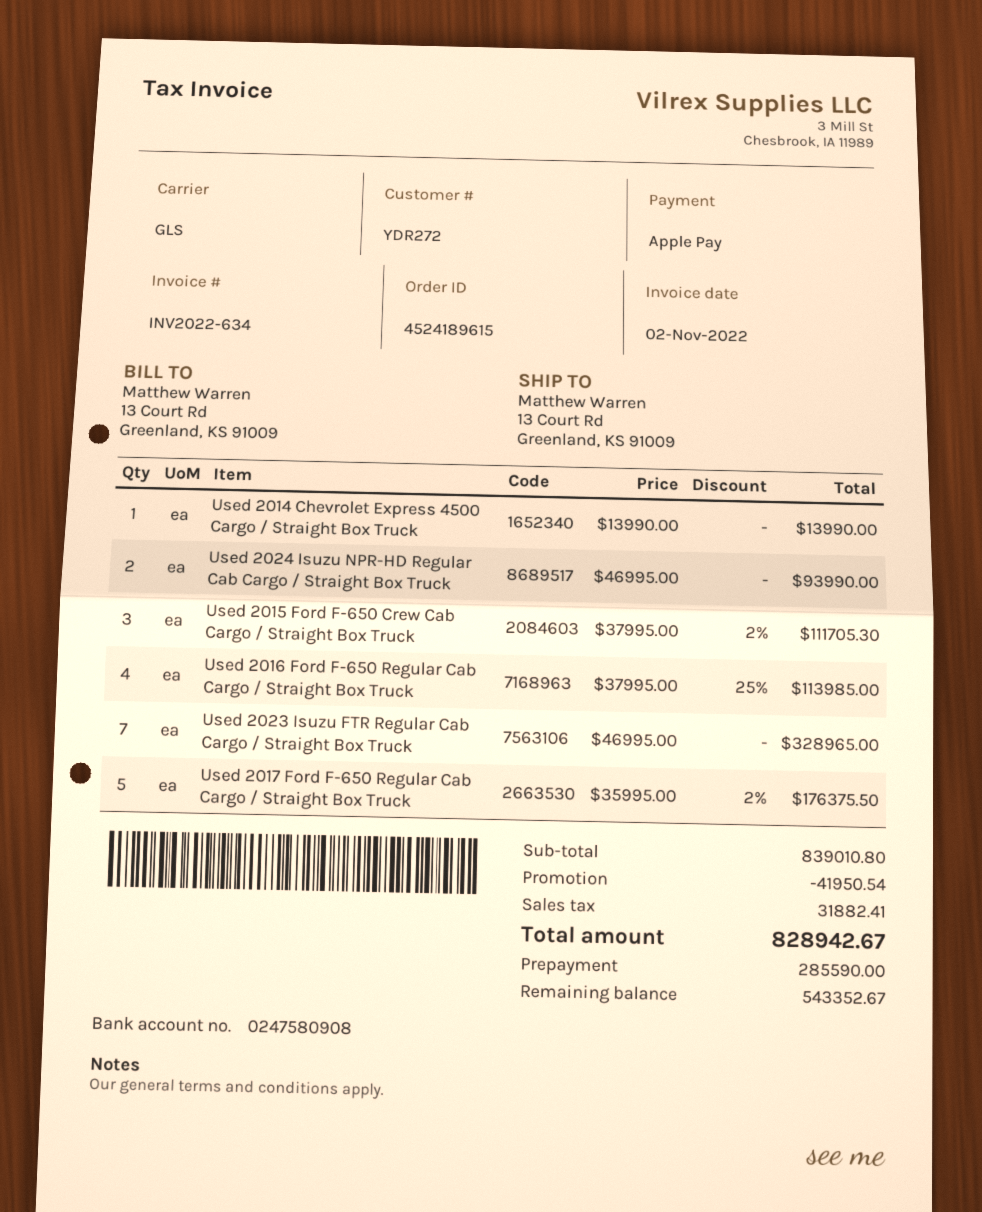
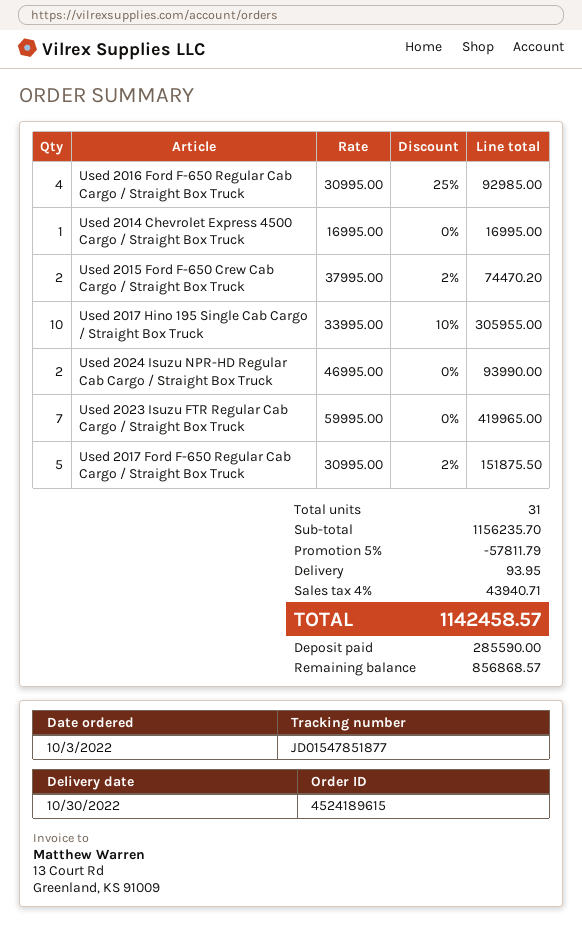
Used 2014 Chevrolet Express 4500 Cargo / Straight Box Truck: 1 x 13990.00 = 13990.00 -> 1 x 16995.00 = 16995.00
Used 2015 Ford F-650 Crew Cab Cargo / Straight Box Truck: 3 x 37995.00 - 2% = 111705.30 -> 2 x 37995.00 - 2% = 74470.20
Used 2016 Ford F-650 Regular Cab Cargo / Straight Box Truck: 4 x 37995.00 - 25% = 113985.00 -> 4 x 30995.00 - 25% = 92985.00
Used 2023 Isuzu FTR Regular Cab Cargo / Straight Box Truck: 7 x 46995.00 = 328965.00 -> 7 x 59995.00 = 419965.00
Used 2017 Ford F-650 Regular Cab Cargo / Straight Box Truck: 5 x 35995.00 - 2% = 176375.50 -> 5 x 30995.00 - 2% = 151875.50
Used 2017 Hino 195 Single Cab Cargo / Straight Box Truck: none -> 10 x 33995.00 - 10% = 305955.00
subtotal: 839010.80 -> 1156235.70
discount: 41950.54 -> 57811.79
shipping: none -> 93.95
tax: 31882.41 -> 43940.71
total: 828942.67 -> 1142458.57
balance: 543352.67 -> 856868.57

